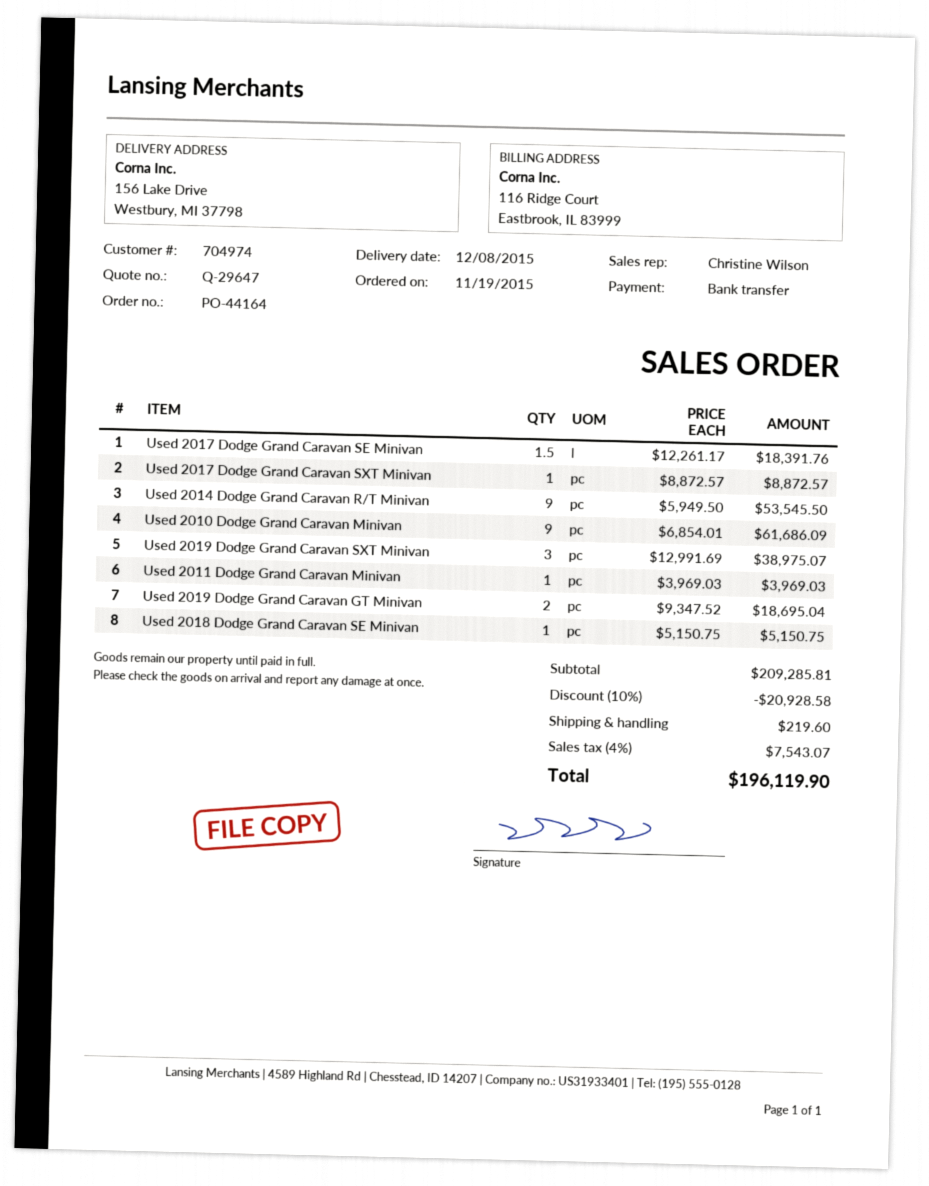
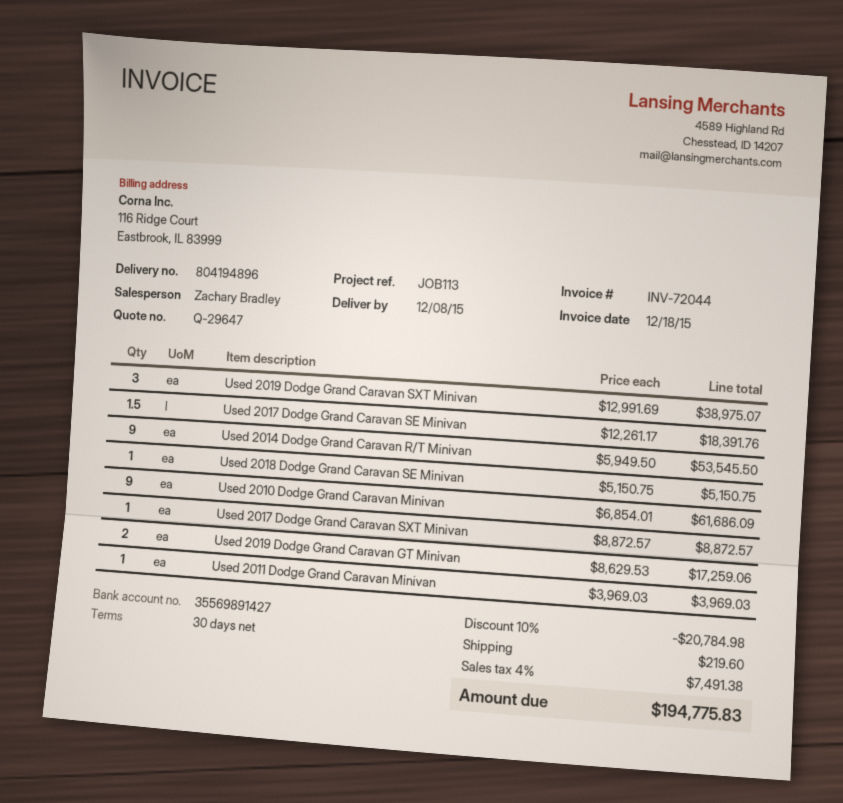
sales rep: Christine Wilson -> Zachary Bradley
Used 2019 Dodge Grand Caravan GT Minivan: 2 x 9347.52 = 18695.04 -> 2 x 8629.53 = 17259.06
discount: 10% = 20928.58 -> 10% = 20784.98
tax: 4% = 7543.07 -> 4% = 7491.38
total: 196119.90 -> 194775.83

